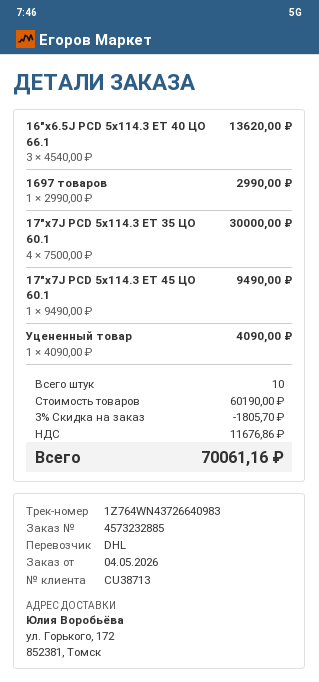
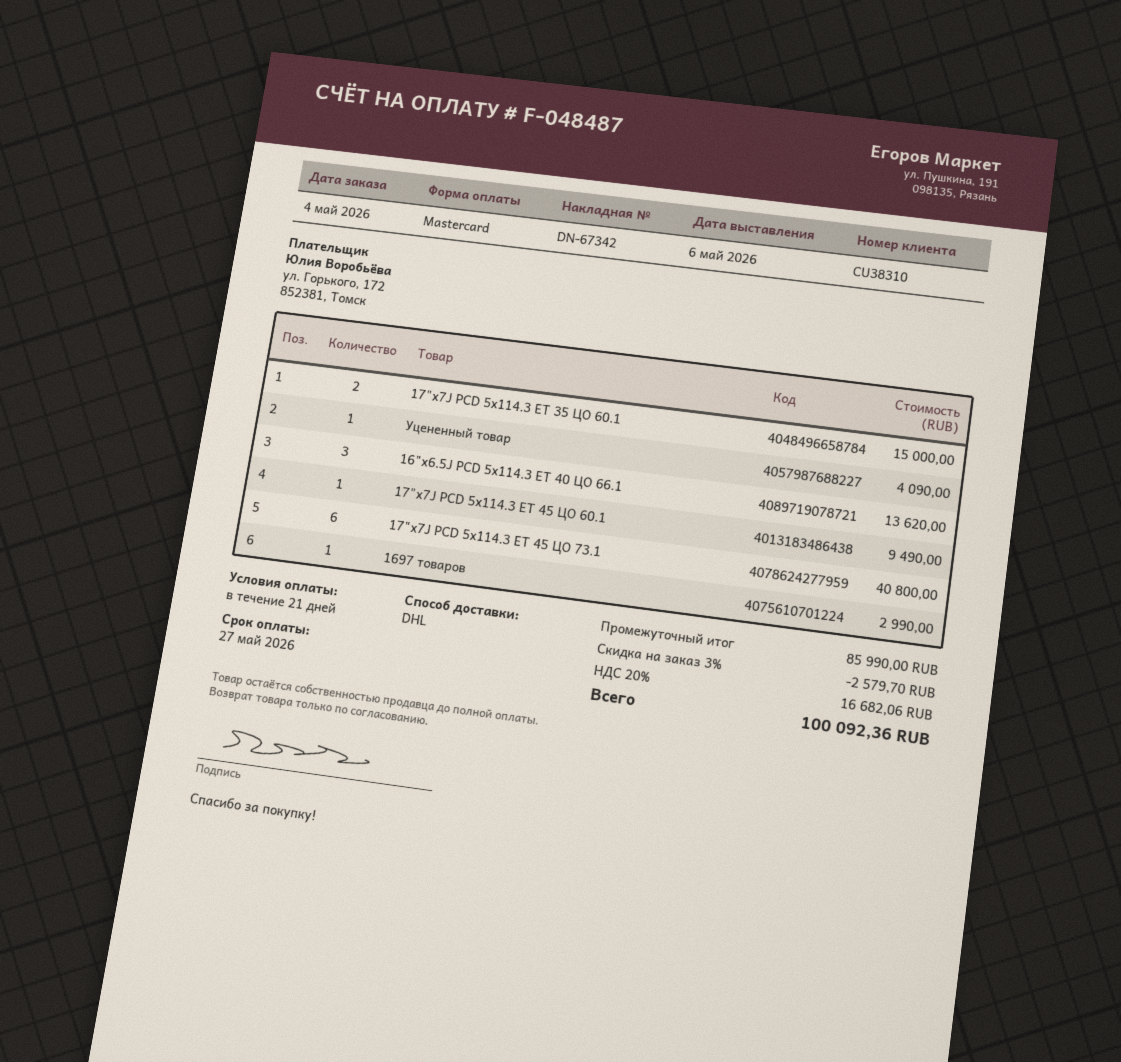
customer number: CU38713 -> CU38310
17"x7J PCD 5x114.3 ЕТ 35 ЦО 60.1: 4 for 30000.00 -> 2 for 15000.00
17"x7J PCD 5x114.3 ЕТ 45 ЦО 73.1: none -> 6 for 40800.00
subtotal: 60190.00 -> 85990.00
discount: 3% = 1805.70 -> 3% = 2579.70
tax: 11676.86 -> 16682.06
total: 70061.16 -> 100092.36

